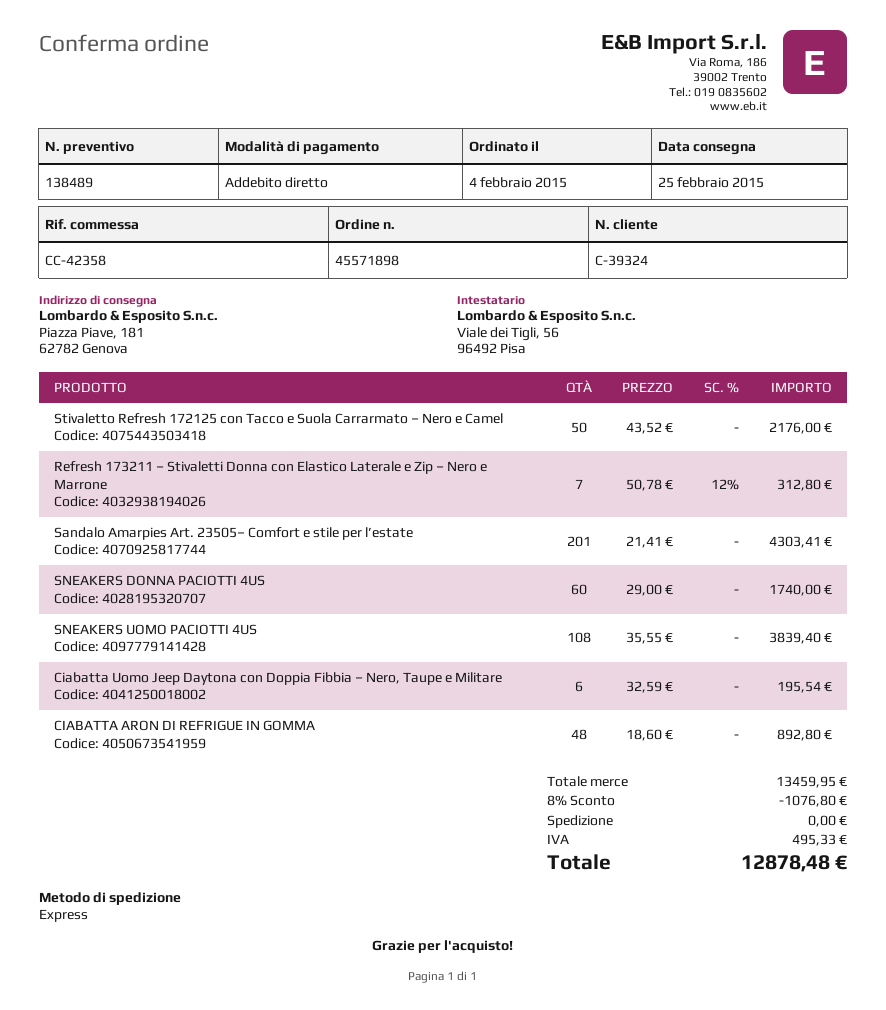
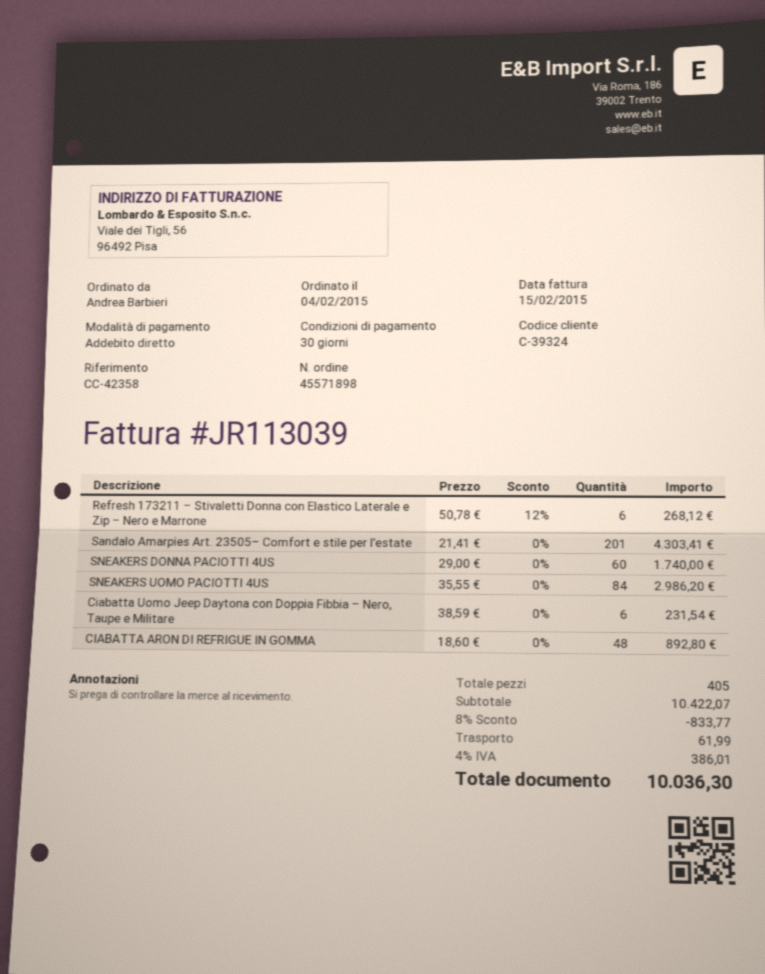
Stivaletto Refresh 172125 con Tacco e Suola Carrarmato – Nero e Camel: 50 x 43.52 = 2176.00 -> none
Refresh 173211 – Stivaletti Donna con Elastico Laterale e Zip – Nero e Marrone: 7 x 50.78 - 12% = 312.80 -> 6 x 50.78 - 12% = 268.12
SNEAKERS UOMO PACIOTTI 4US: 108 x 35.55 = 3839.40 -> 84 x 35.55 = 2986.20
Ciabatta Uomo Jeep Daytona con Doppia Fibbia – Nero, Taupe e Militare: 6 x 32.59 = 195.54 -> 6 x 38.59 = 231.54
subtotal: 13459.95 -> 10422.07
discount: 8% = 1076.80 -> 8% = 833.77
shipping: 0.00 -> 61.99
tax: 495.33 -> 386.01
total: 12878.48 -> 10036.30

